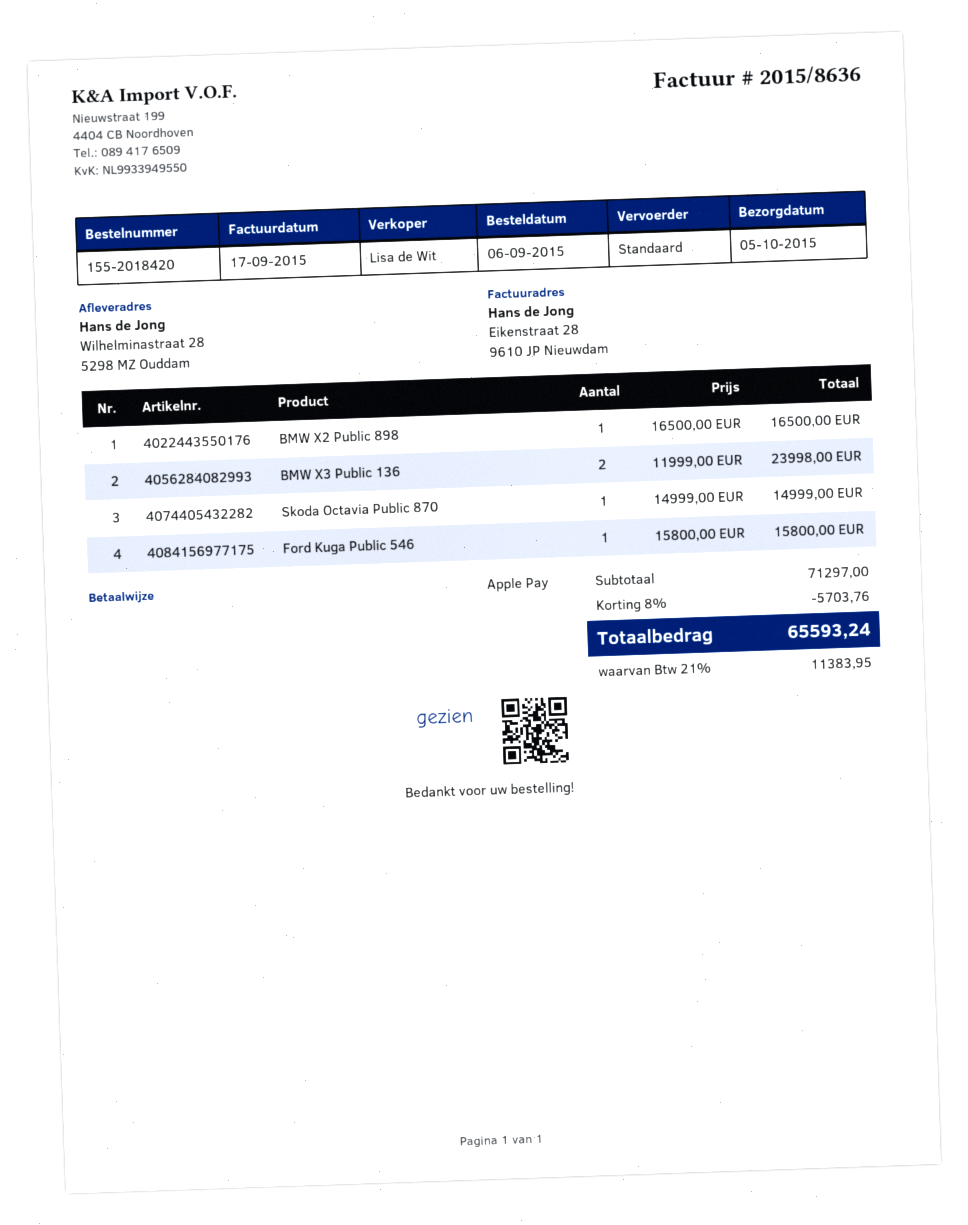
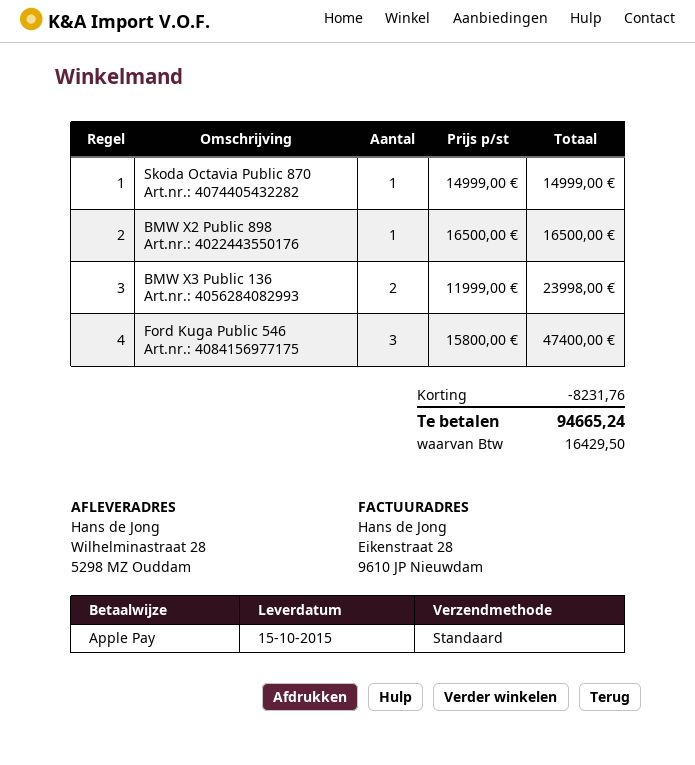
delivery date: 2015-10-05 -> 2015-10-15
Ford Kuga Public 546: 1 x 15800.00 = 15800.00 -> 3 x 15800.00 = 47400.00
discount: 5703.76 -> 8231.76
tax: 11383.95 -> 16429.50
total: 65593.24 -> 94665.24

